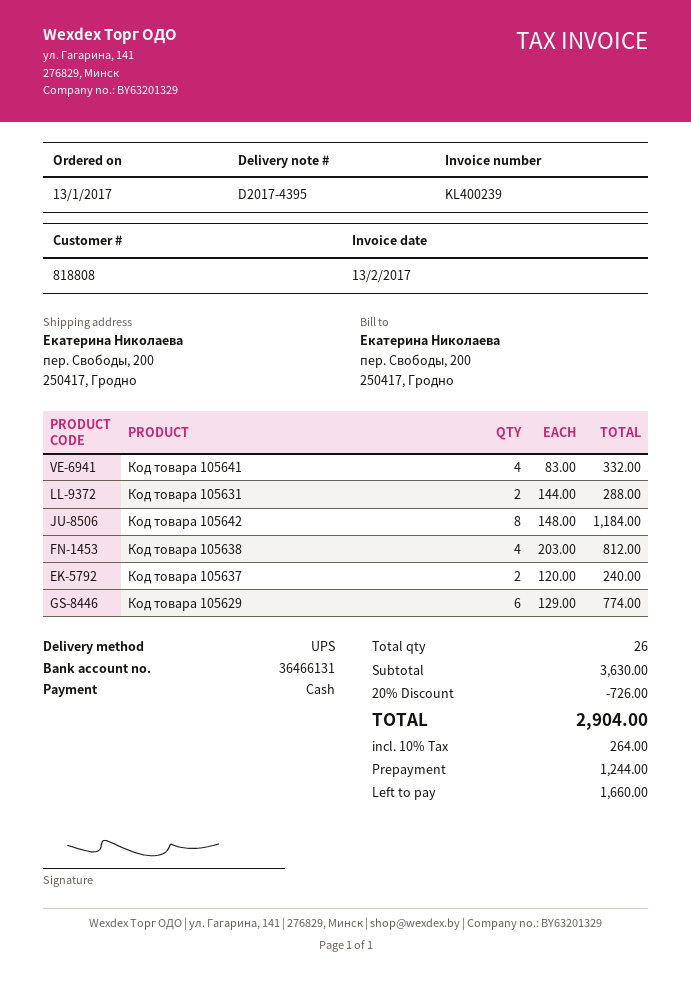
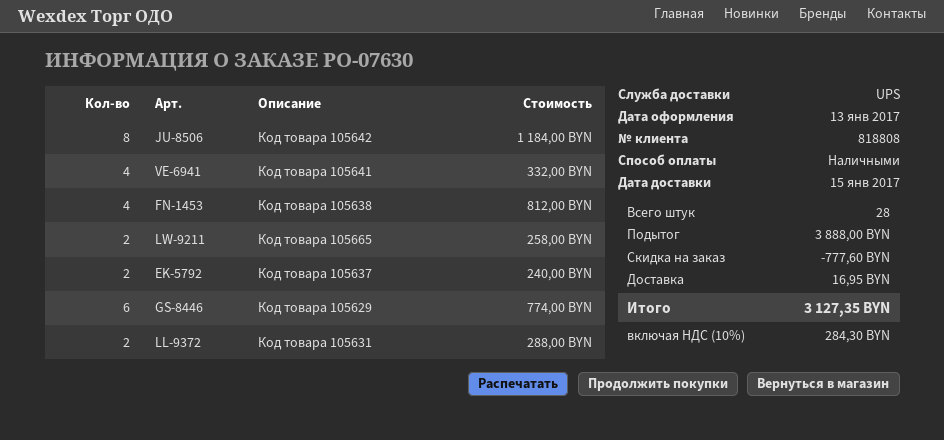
Код товара 105665: none -> 2 for 258.00
total quantity: 26 -> 28
subtotal: 3630.00 -> 3888.00
discount: 726.00 -> 777.60
shipping: none -> 16.95
tax: 10% = 264.00 -> 10% = 284.30
total: 2904.00 -> 3127.35

